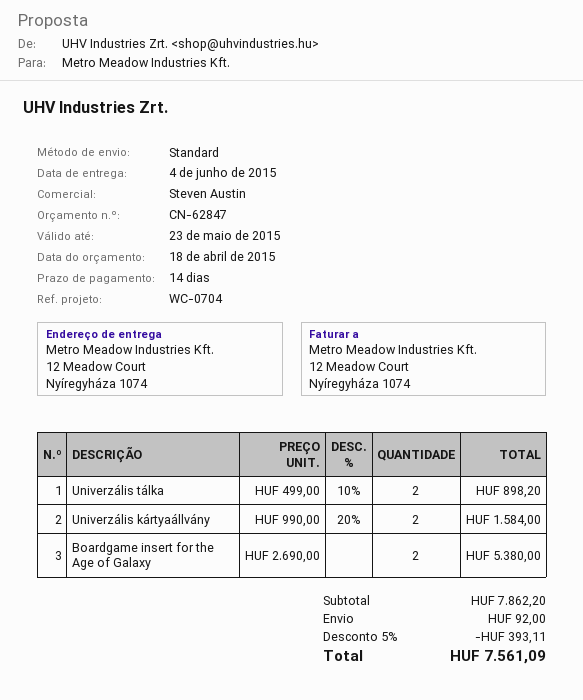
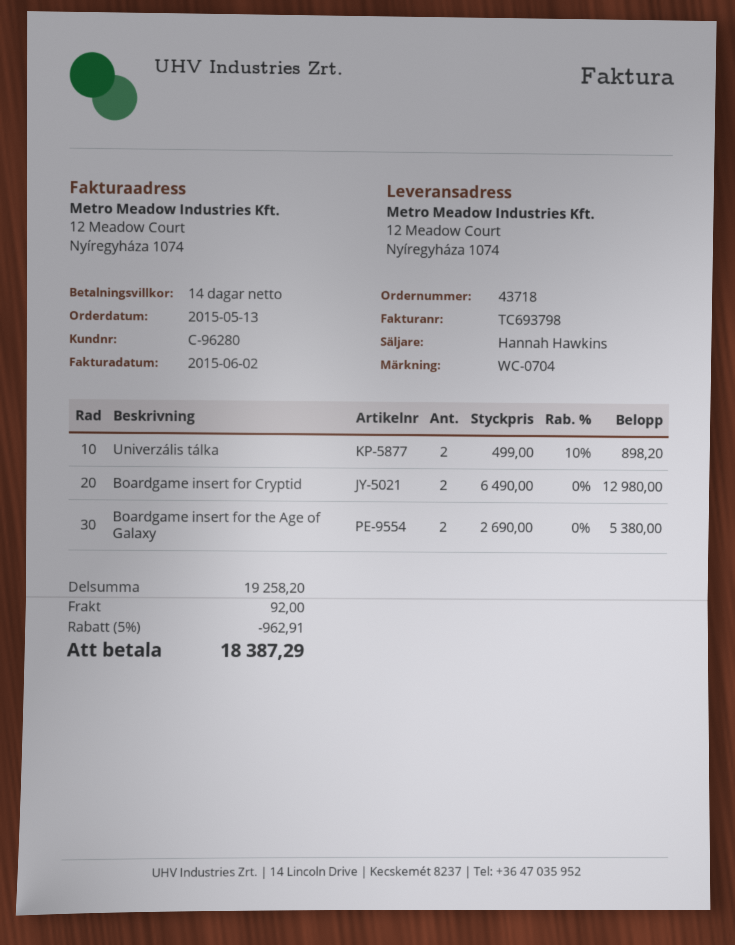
sales rep: Steven Austin -> Hannah Hawkins
Univerzális kártyaállvány: 2 x 990.00 - 20% = 1584.00 -> none
Boardgame insert for Cryptid: none -> 2 x 6490.00 = 12980.00
subtotal: 7862.20 -> 19258.20
discount: 5% = 393.11 -> 5% = 962.91
total: 7561.09 -> 18387.29

